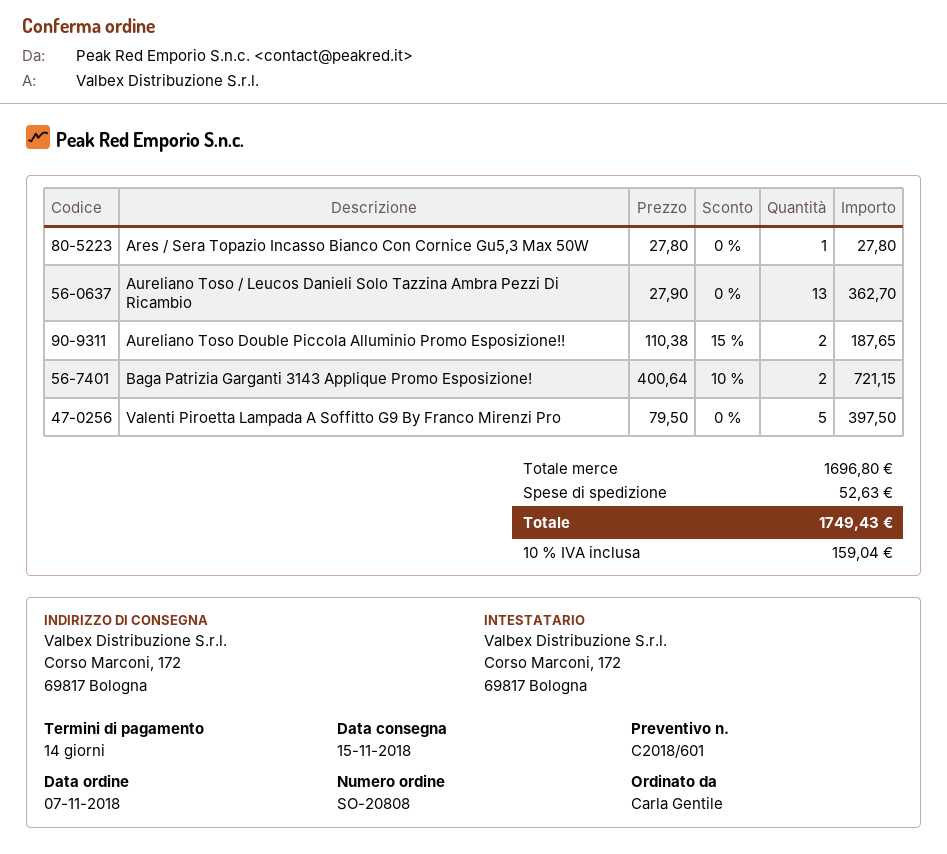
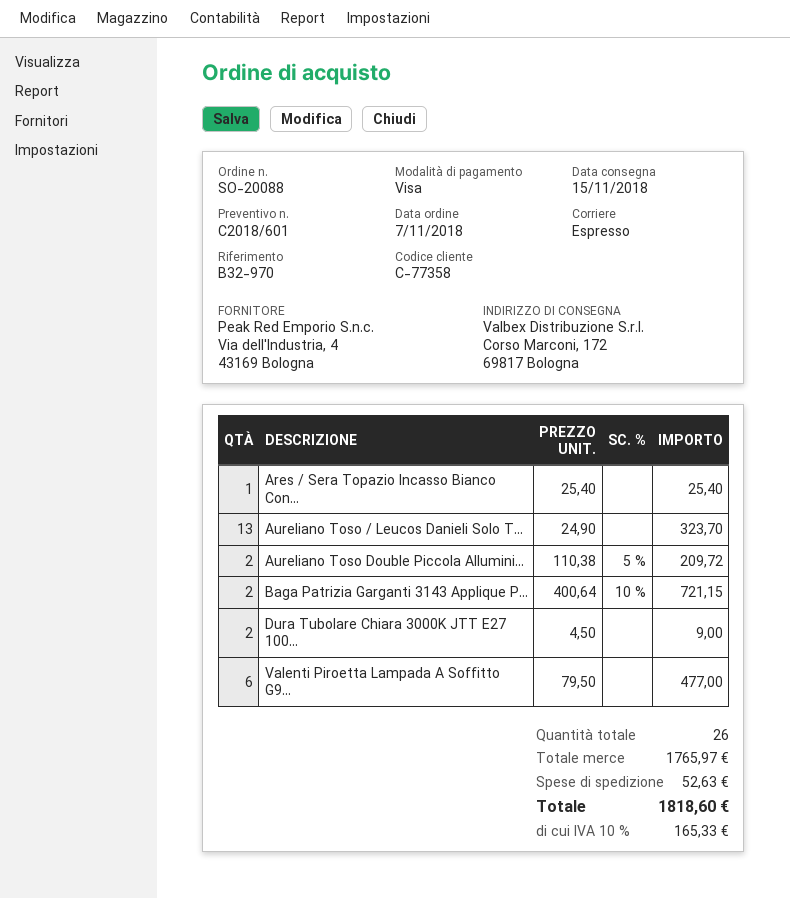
order number: SO-20808 -> SO-20088
Ares / Sera Topazio Incasso Bianco Con Cornice Gu5,3 Max 50W: 1 x 27.80 = 27.80 -> 1 x 25.40 = 25.40
Aureliano Toso / Leucos Danieli Solo Tazzina Ambra Pezzi Di Ricambio: 13 x 27.90 = 362.70 -> 13 x 24.90 = 323.70
Aureliano Toso Double Piccola Alluminio Promo Esposizione!!: 2 x 110.38 - 15% = 187.65 -> 2 x 110.38 - 5% = 209.72
Valenti Piroetta Lampada A Soffitto G9 By Franco Mirenzi Pro: 5 x 79.50 = 397.50 -> 6 x 79.50 = 477.00
Dura Tubolare Chiara 3000K JTT E27 100...: none -> 2 x 4.50 = 9.00
subtotal: 1696.80 -> 1765.97
tax: 10% = 159.04 -> 10% = 165.33
total: 1749.43 -> 1818.60

